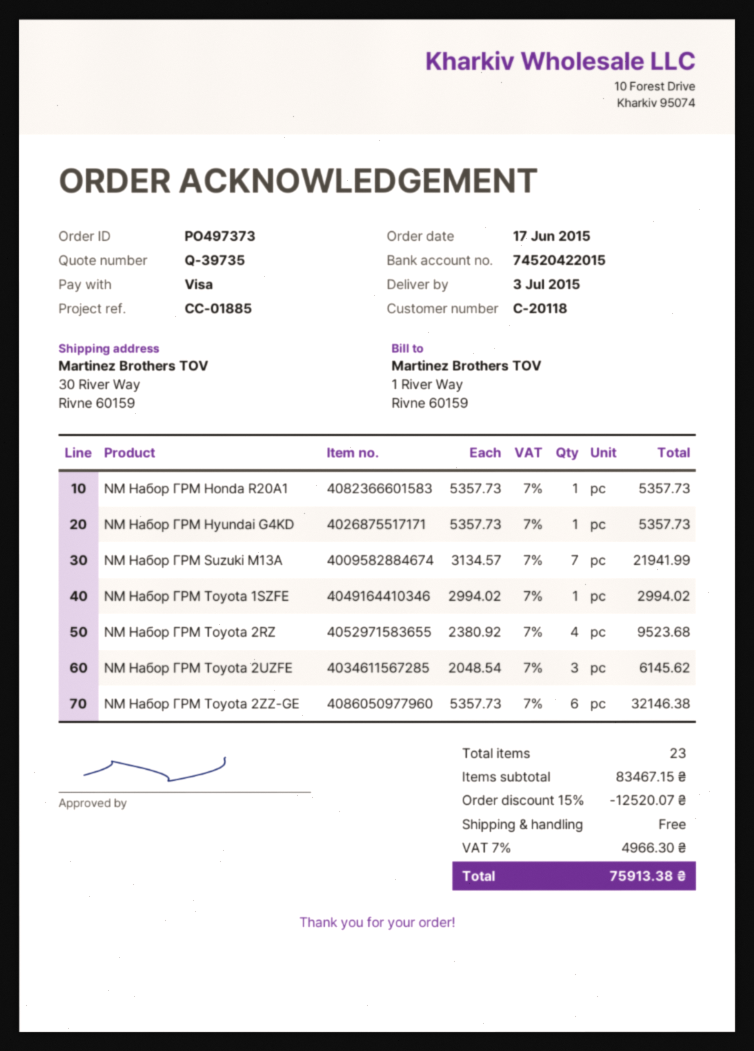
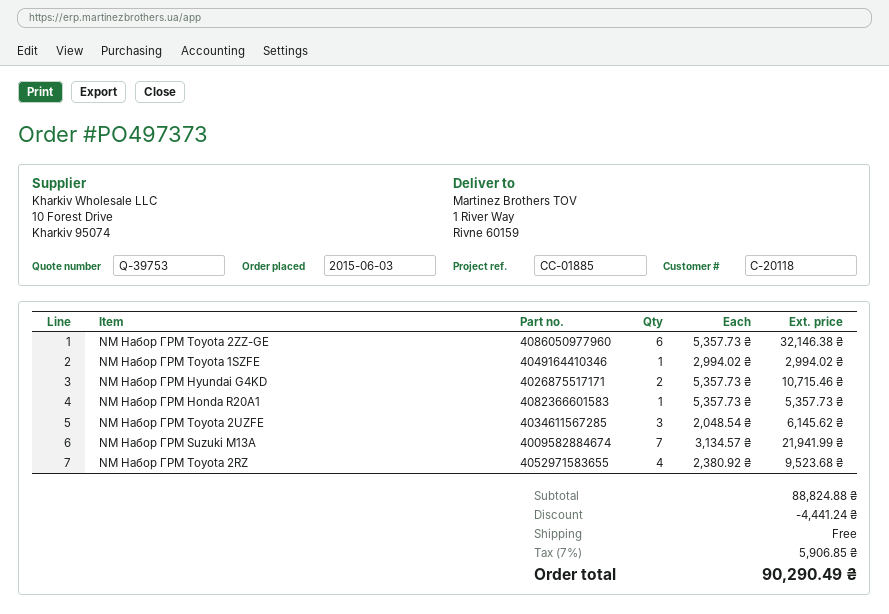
quote number: Q-39735 -> Q-39753
order date: 2015-06-17 -> 2015-06-03
ship to: 30 River Way, Rivne 60159 -> 1 River Way, Rivne 60159
NM Набор ГРМ Hyundai G4KD: 1 x 5357.73 = 5357.73 -> 2 x 5357.73 = 10715.46
subtotal: 83467.15 -> 88824.88
discount: 12520.07 -> 4441.24
tax: 7% = 4966.30 -> 7% = 5906.85
total: 75913.38 -> 90290.49

